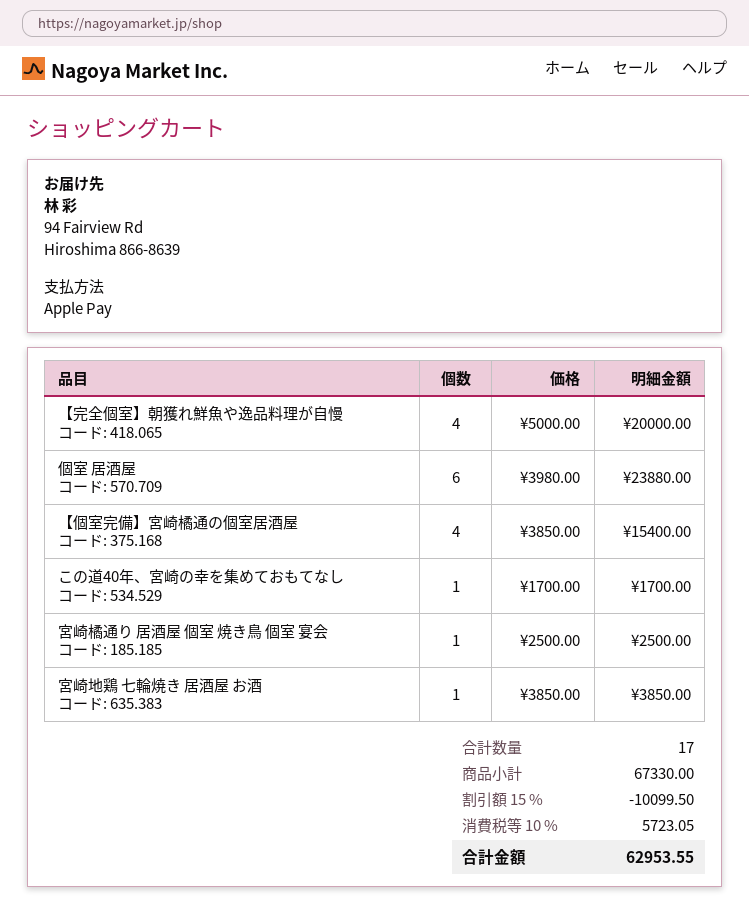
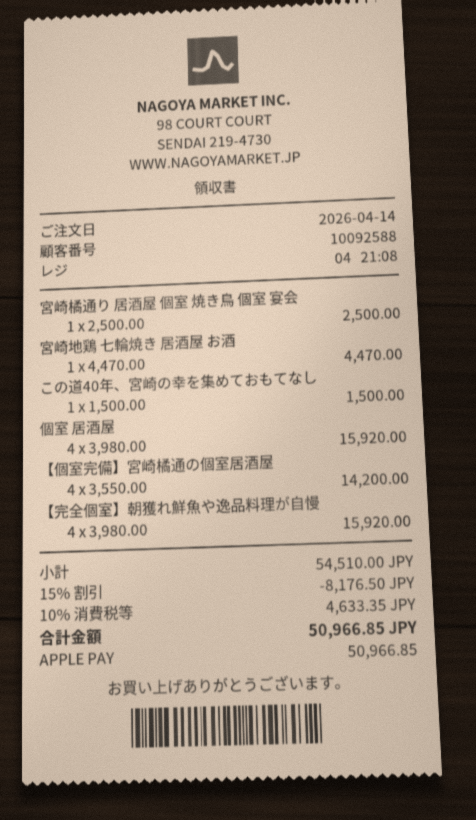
【完全個室】朝獲れ鮮魚や逸品料理が自慢: 4 x 5000.00 = 20000.00 -> 4 x 3980.00 = 15920.00
個室 居酒屋: 6 x 3980.00 = 23880.00 -> 4 x 3980.00 = 15920.00
【個室完備】宮崎橘通の個室居酒屋: 4 x 3850.00 = 15400.00 -> 4 x 3550.00 = 14200.00
この道40年、宮崎の幸を集めておもてなし: 1 x 1700.00 = 1700.00 -> 1 x 1500.00 = 1500.00
宮崎地鶏 七輪焼き 居酒屋 お酒: 1 x 3850.00 = 3850.00 -> 1 x 4470.00 = 4470.00
subtotal: 67330.00 -> 54510.00
discount: 15% = 10099.50 -> 15% = 8176.50
tax: 10% = 5723.05 -> 10% = 4633.35
total: 62953.55 -> 50966.85

